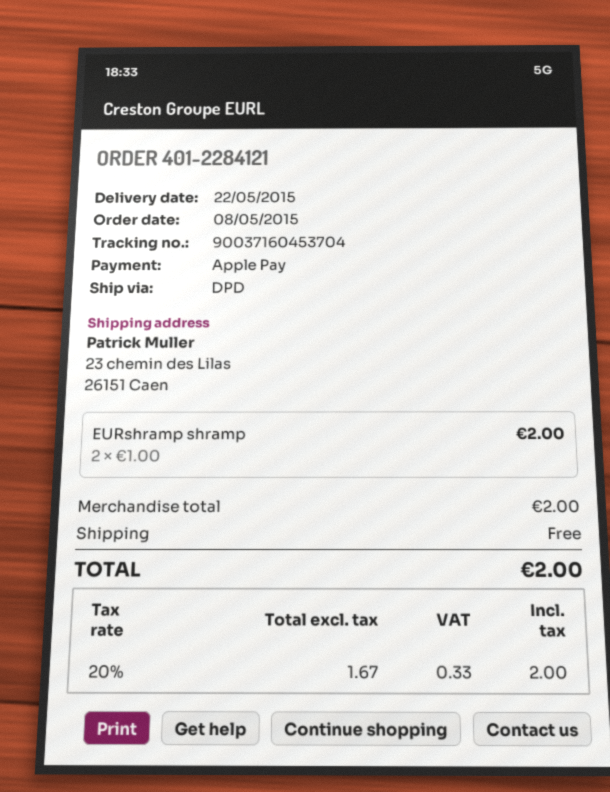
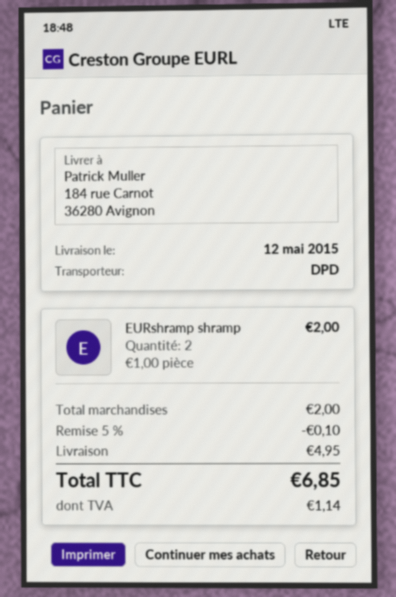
delivery date: 2015-05-22 -> 2015-05-12
ship to: 23 chemin des Lilas, 26151 Caen -> 184 rue Carnot, 36280 Avignon
discount: none -> 5% = 0.10
shipping: 0.00 -> 4.95
tax: 0.33 -> 1.14
total: 2.00 -> 6.85

